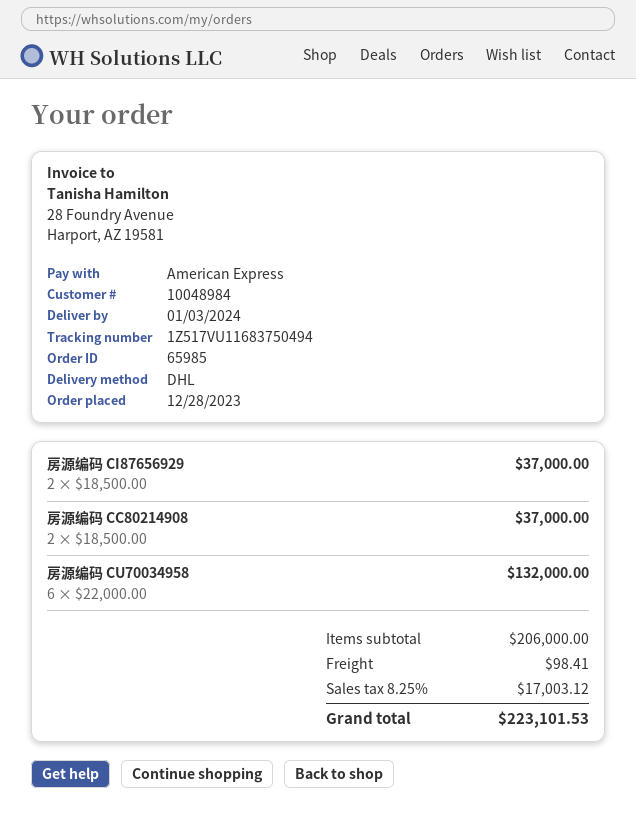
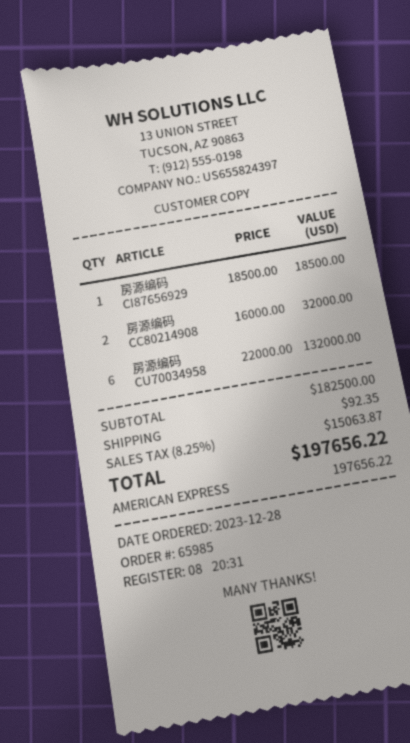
房源编码 CI87656929: 2 x 18500.00 = 37000.00 -> 1 x 18500.00 = 18500.00
房源编码 CC80214908: 2 x 18500.00 = 37000.00 -> 2 x 16000.00 = 32000.00
subtotal: 206000.00 -> 182500.00
shipping: 98.41 -> 92.35
tax: 8.25% = 17003.12 -> 8.25% = 15063.87
total: 223101.53 -> 197656.22

